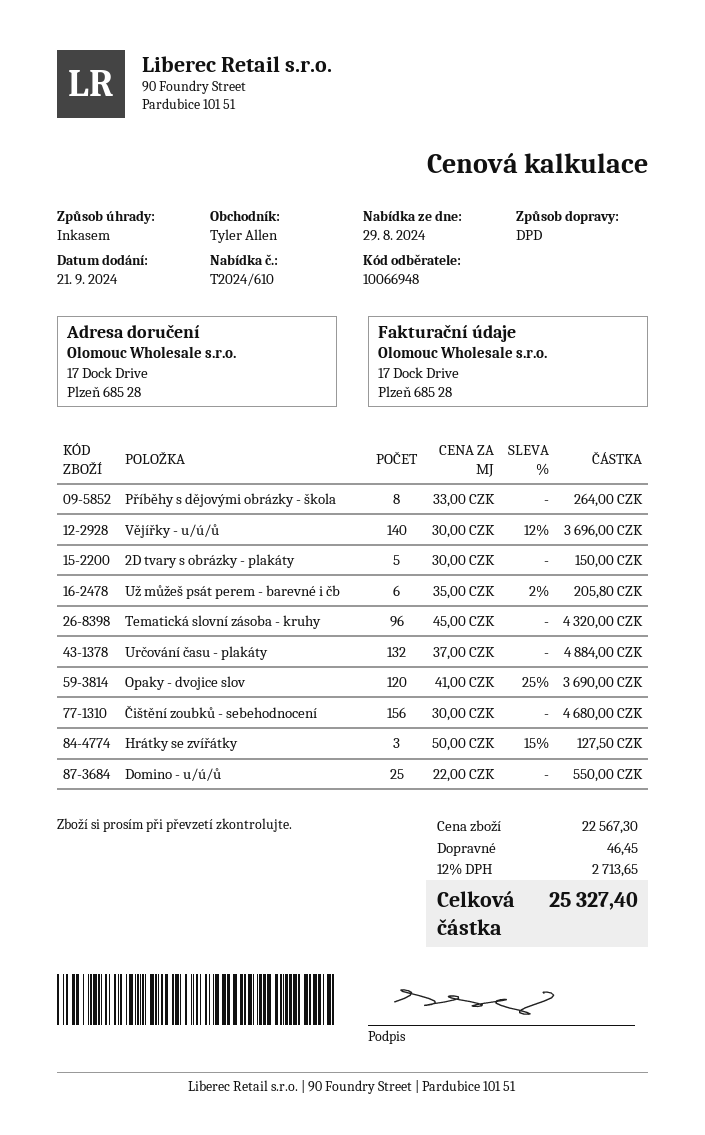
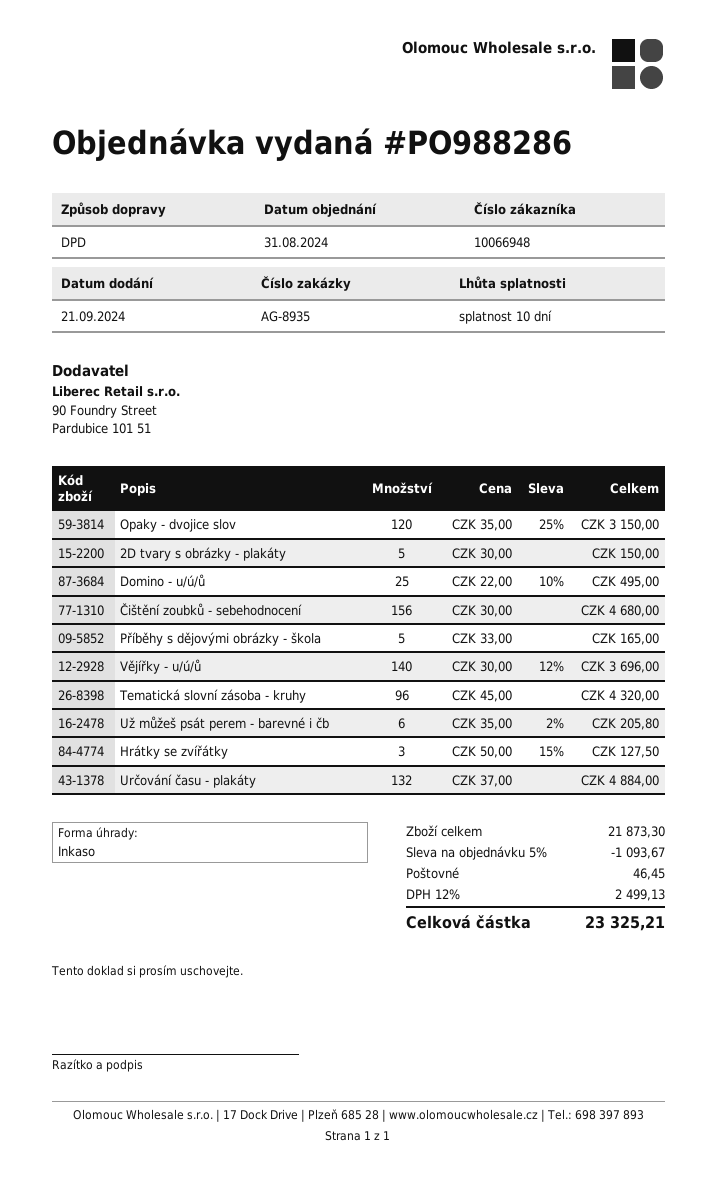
Příběhy s dějovými obrázky - škola: 8 x 33.00 = 264.00 -> 5 x 33.00 = 165.00
Opaky - dvojice slov: 120 x 41.00 - 25% = 3690.00 -> 120 x 35.00 - 25% = 3150.00
Domino - u/ú/ů: 25 x 22.00 = 550.00 -> 25 x 22.00 - 10% = 495.00
subtotal: 22567.30 -> 21873.30
discount: none -> 5% = 1093.67
tax: 12% = 2713.65 -> 12% = 2499.13
total: 25327.40 -> 23325.21

